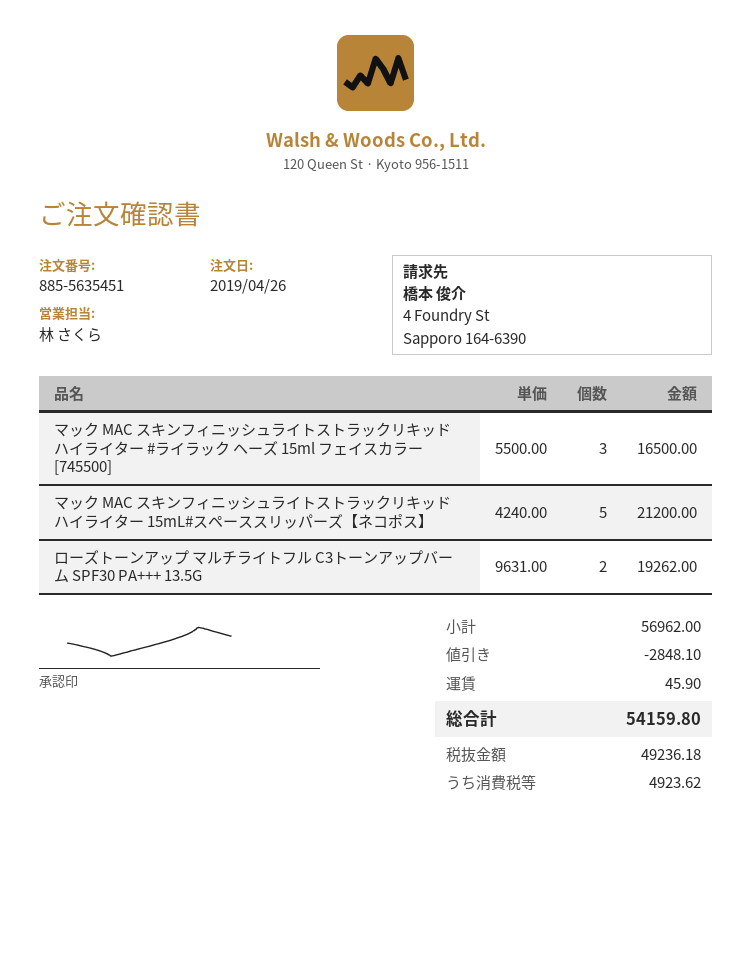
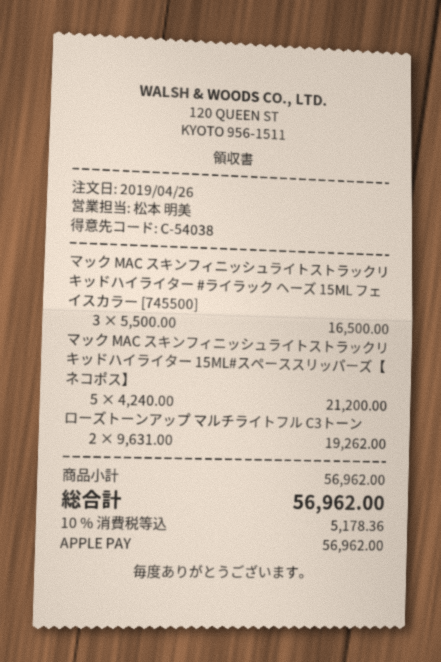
sales rep: 林 さくら -> 松本 明美
discount: 2848.10 -> none
shipping: 45.90 -> none
tax: 4923.62 -> 5178.36
total: 54159.80 -> 56962.00

